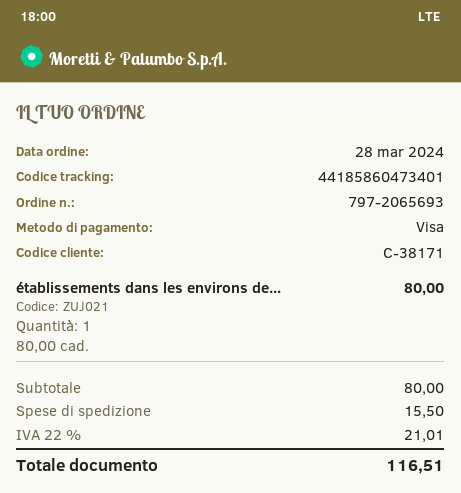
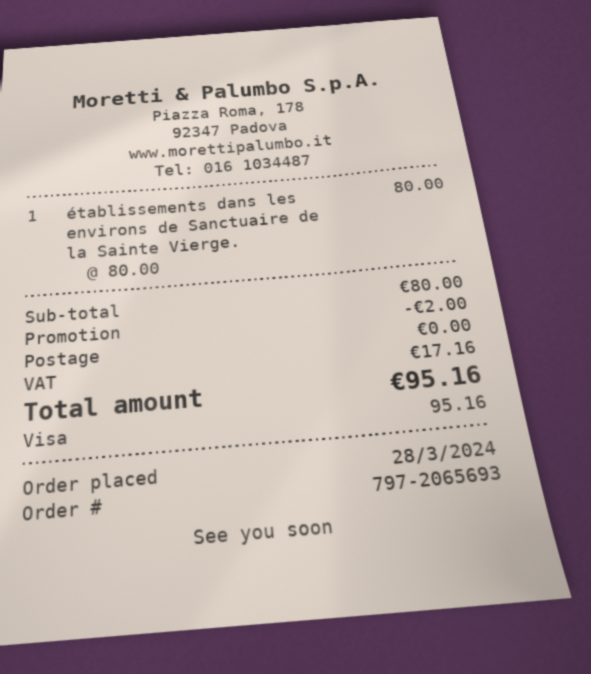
discount: none -> 2.00
shipping: 15.50 -> 0.00
tax: 21.01 -> 17.16
total: 116.51 -> 95.16

